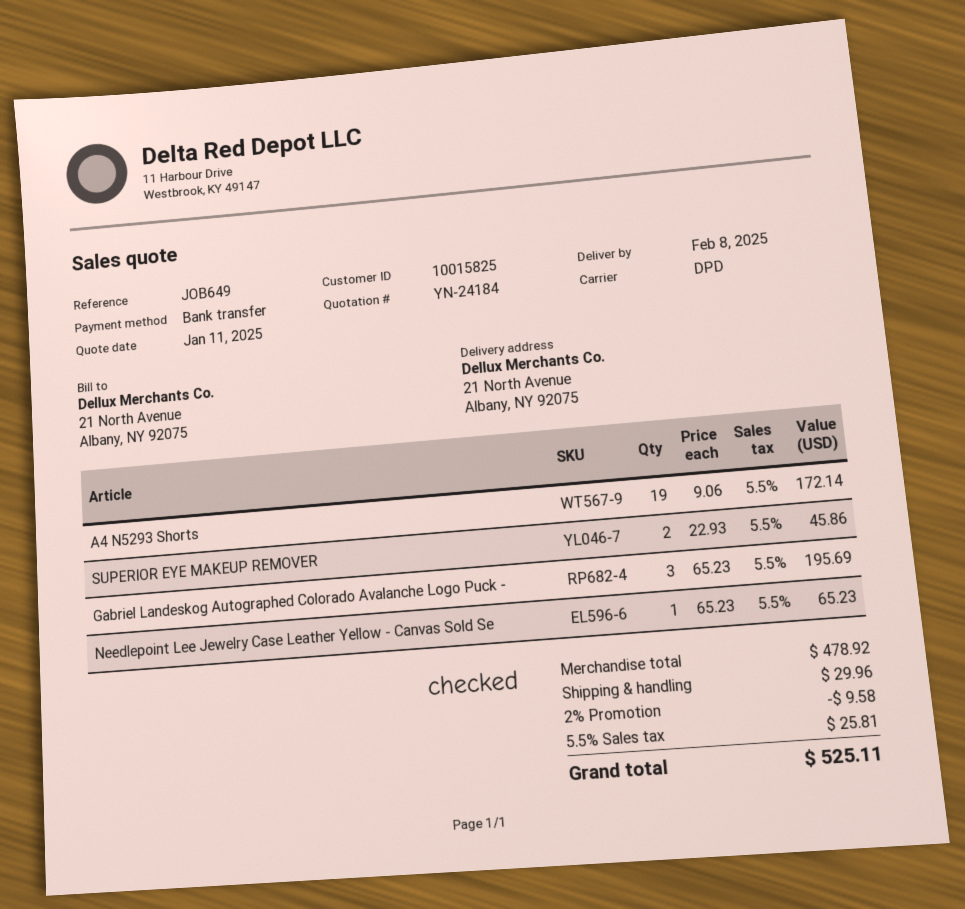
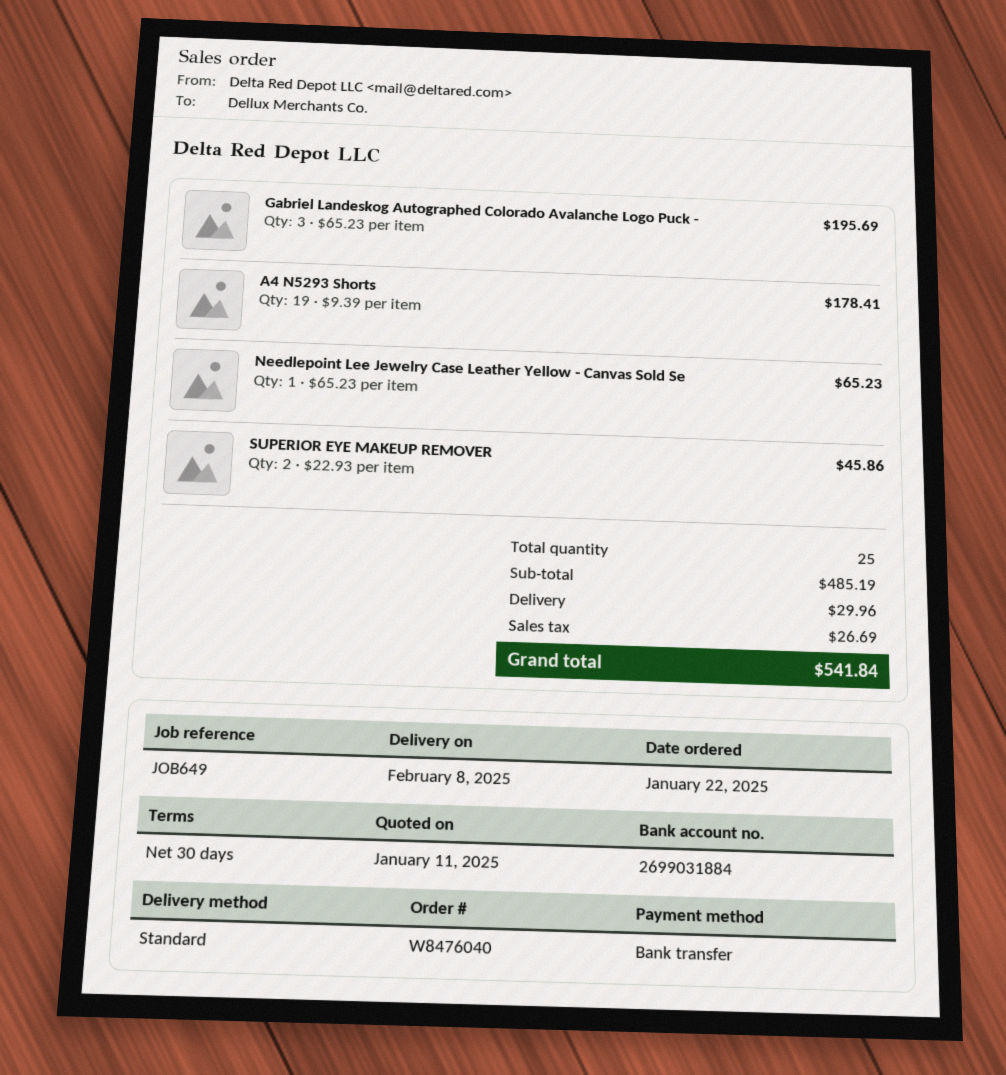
shipping method: DPD -> standard
A4 N5293 Shorts: 19 x 9.06 = 172.14 -> 19 x 9.39 = 178.41
subtotal: 478.92 -> 485.19
discount: 2% = 9.58 -> none
tax: 25.81 -> 26.69
total: 525.11 -> 541.84

